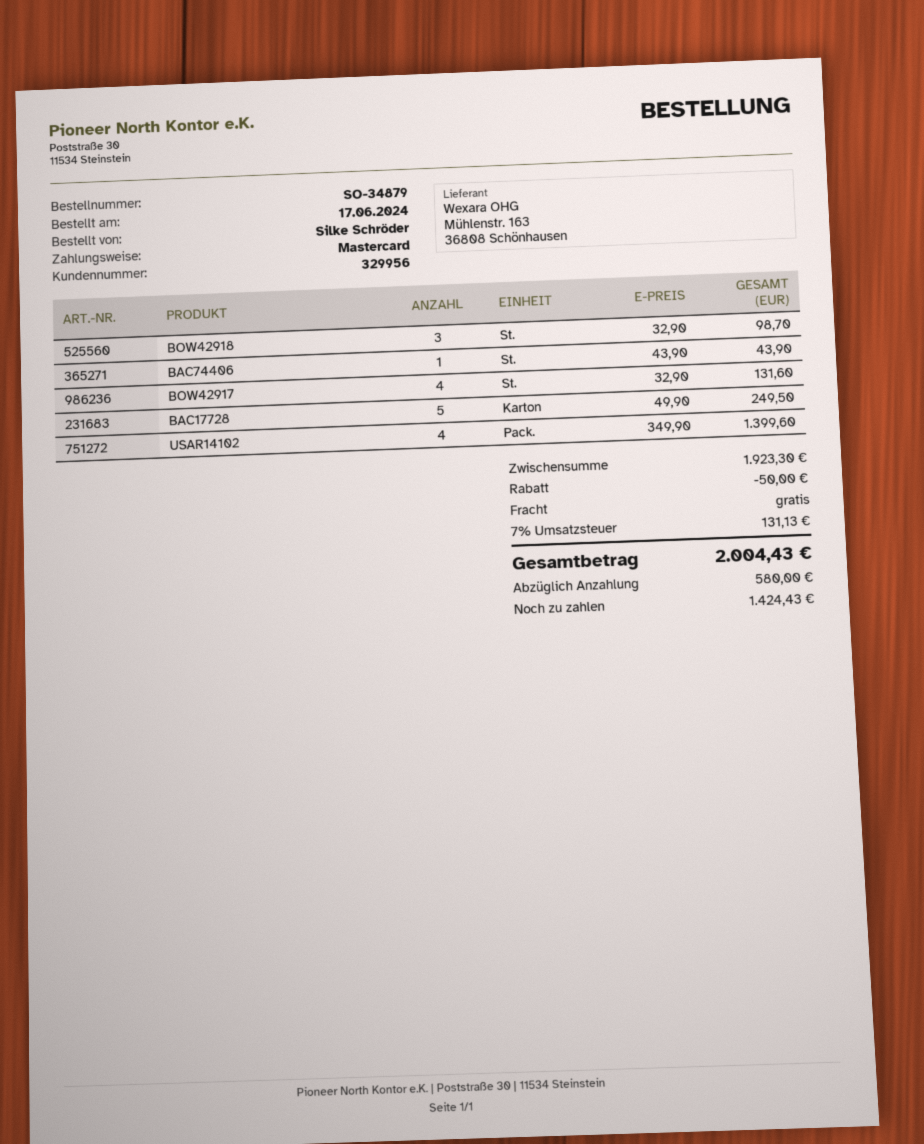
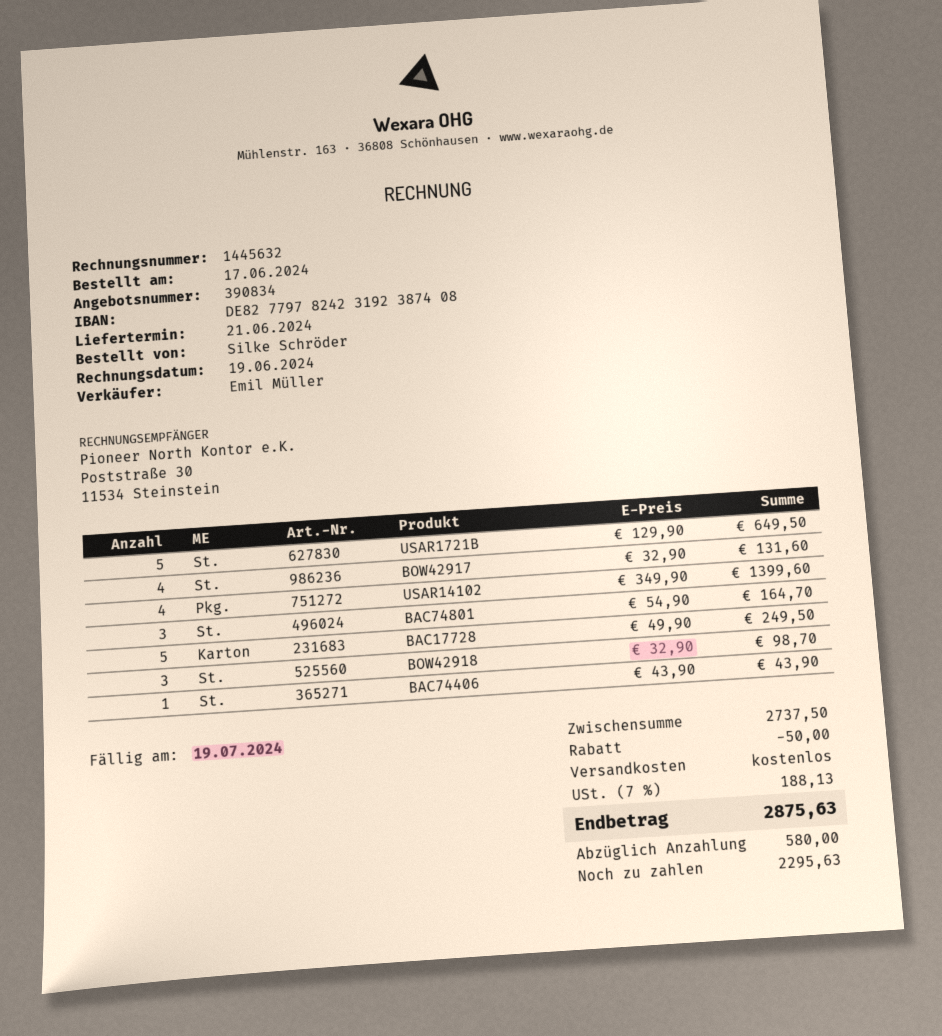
USAR1721B: none -> 5 x 129.90 = 649.50
BAC74801: none -> 3 x 54.90 = 164.70
subtotal: 1923.30 -> 2737.50
tax: 7% = 131.13 -> 7% = 188.13
total: 2004.43 -> 2875.63
balance: 1424.43 -> 2295.63

